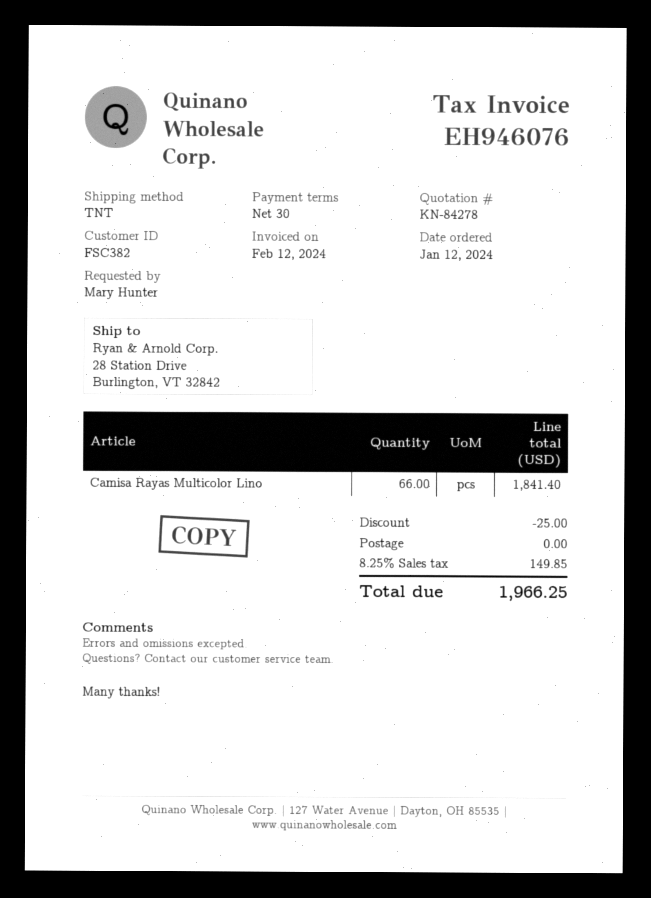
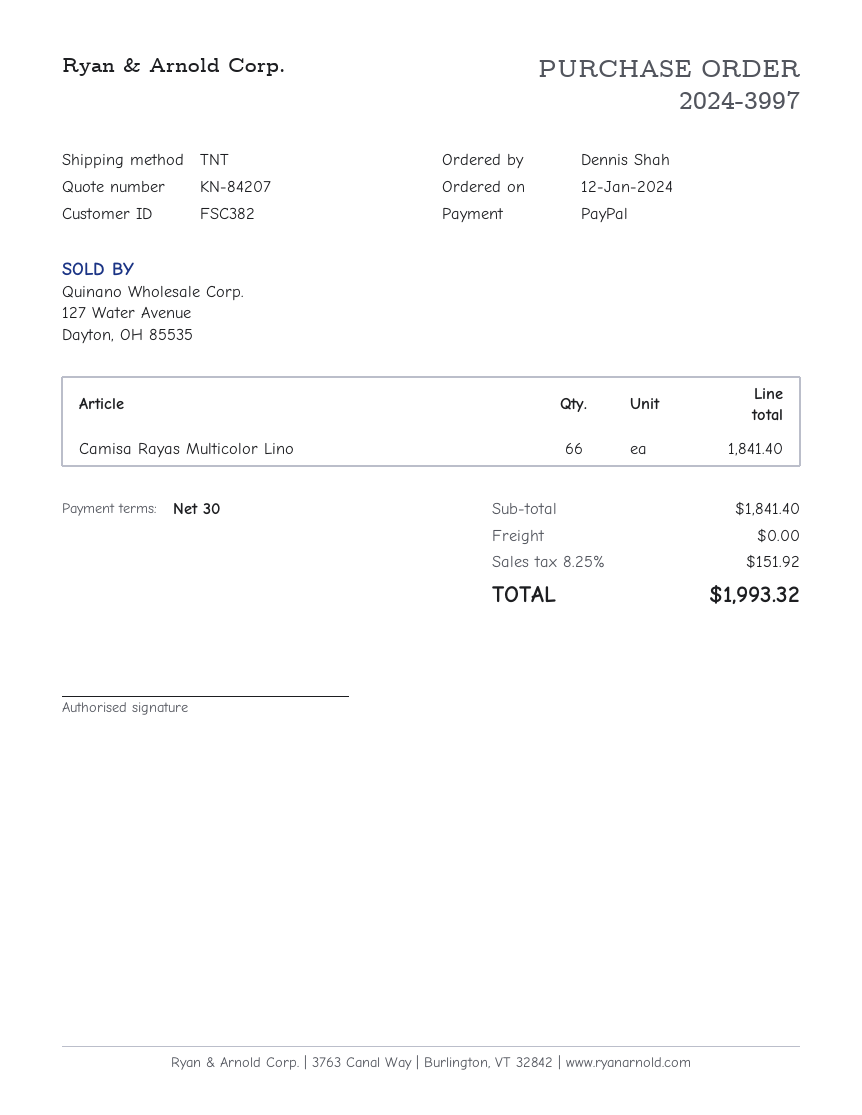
quote number: KN-84278 -> KN-84207
ordered by: Mary Hunter -> Dennis Shah
discount: 25.00 -> none
tax: 8.25% = 149.85 -> 8.25% = 151.92
total: 1966.25 -> 1993.32

